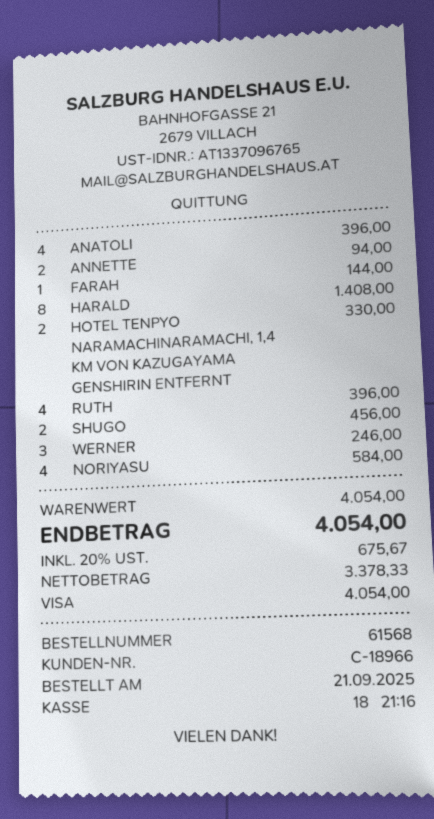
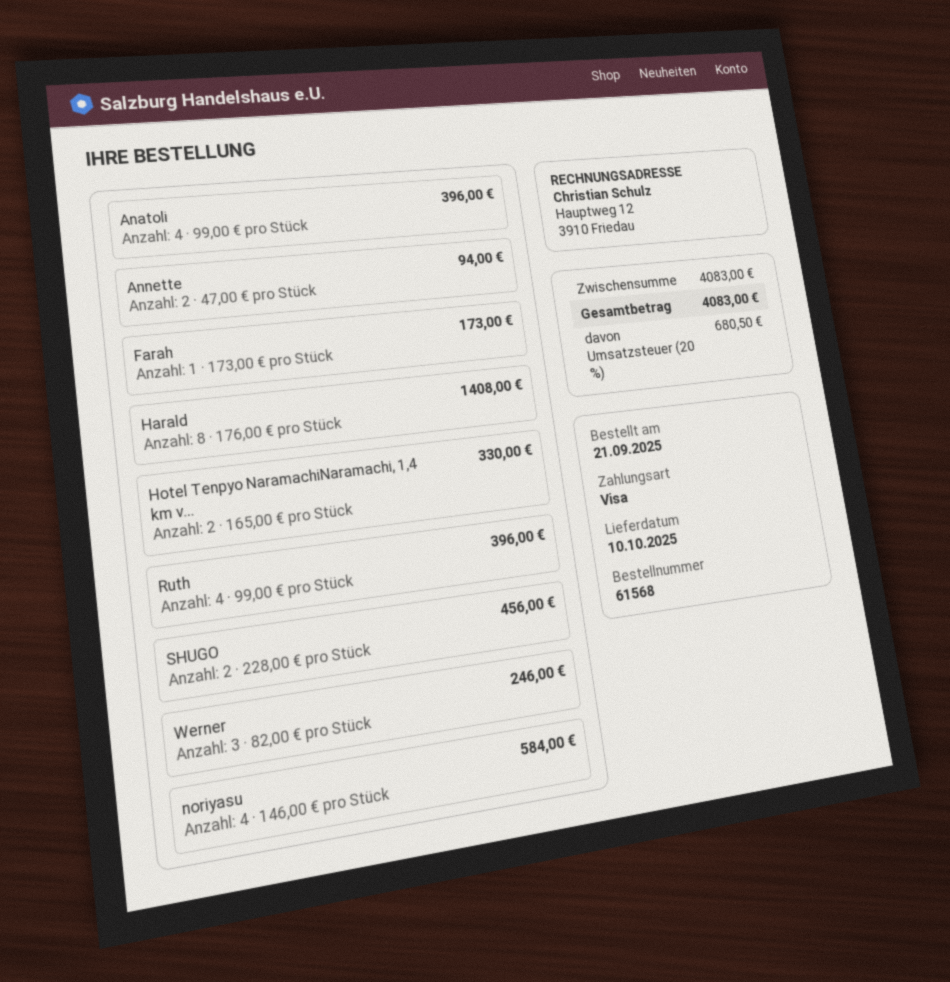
FARAH: 1 for 144.00 -> 1 for 173.00
subtotal: 4054.00 -> 4083.00
tax: 20% = 675.67 -> 20% = 680.50
total: 4054.00 -> 4083.00

